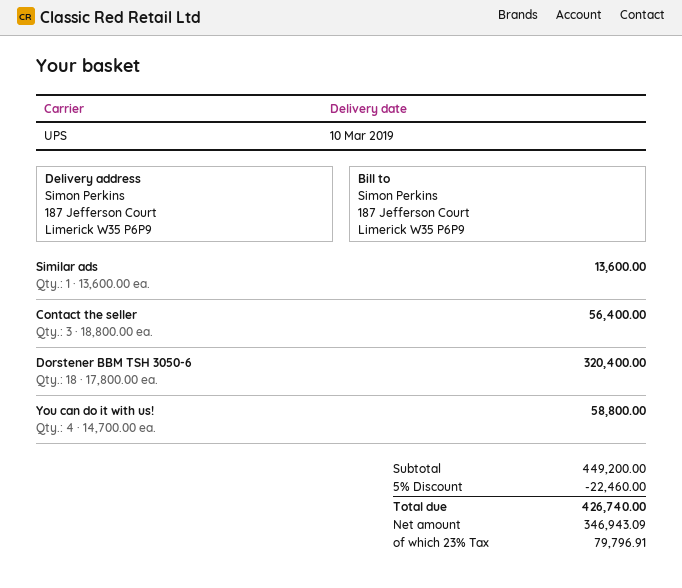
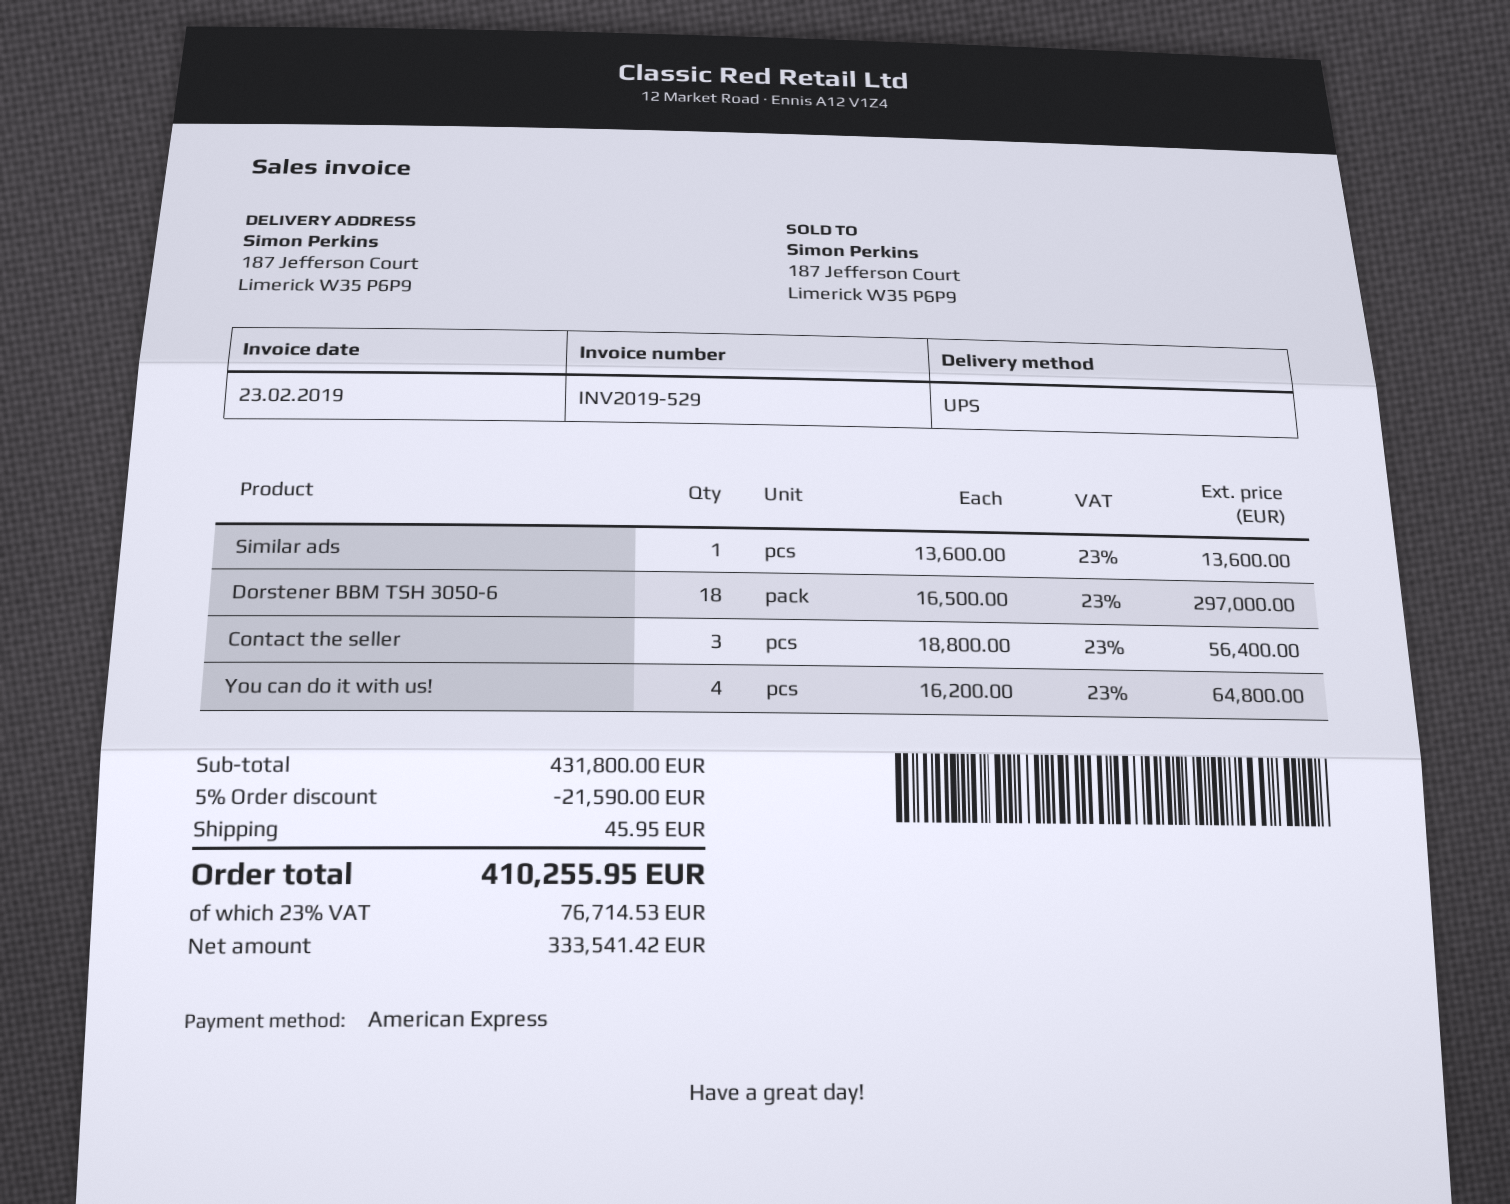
Dorstener BBM TSH 3050-6: 18 x 17800.00 = 320400.00 -> 18 x 16500.00 = 297000.00
You can do it with us!: 4 x 14700.00 = 58800.00 -> 4 x 16200.00 = 64800.00
subtotal: 449200.00 -> 431800.00
discount: 5% = 22460.00 -> 5% = 21590.00
shipping: none -> 45.95
net: 346943.09 -> 333541.42
tax: 23% = 79796.91 -> 23% = 76714.53
total: 426740.00 -> 410255.95

